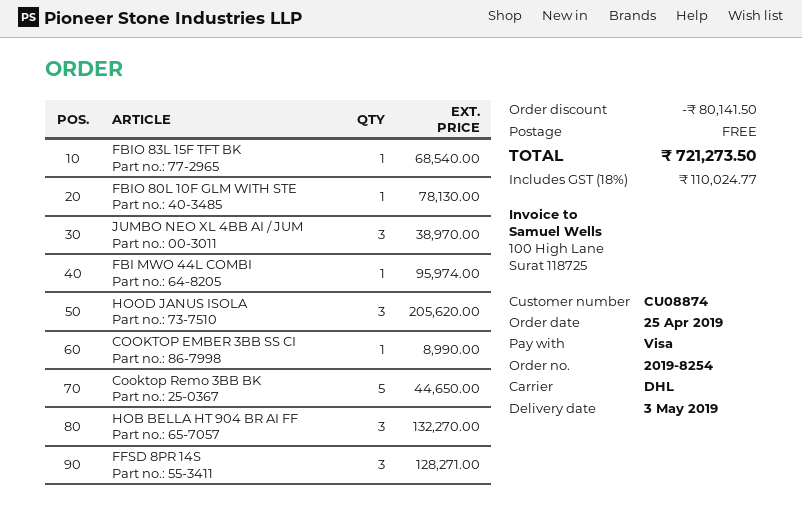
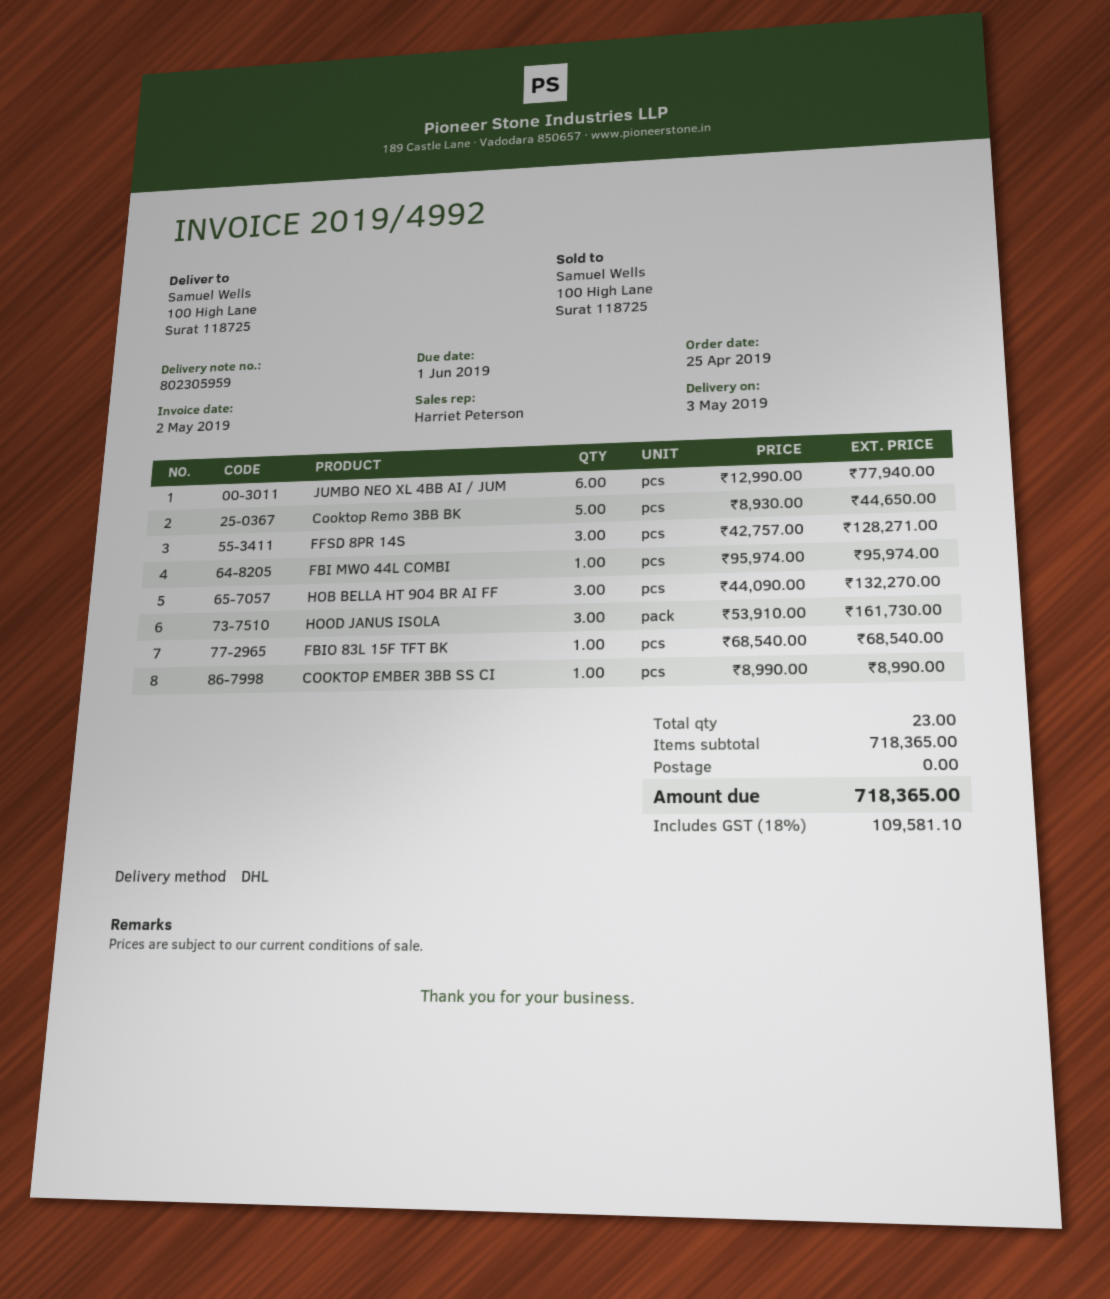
FBIO 80L 10F GLM WITH STE: 1 for 78130.00 -> none
JUMBO NEO XL 4BB AI / JUM: 3 for 38970.00 -> 6 for 77940.00
HOOD JANUS ISOLA: 3 for 205620.00 -> 3 for 161730.00
discount: 80141.50 -> none
tax: 18% = 110024.77 -> 18% = 109581.10
total: 721273.50 -> 718365.00

